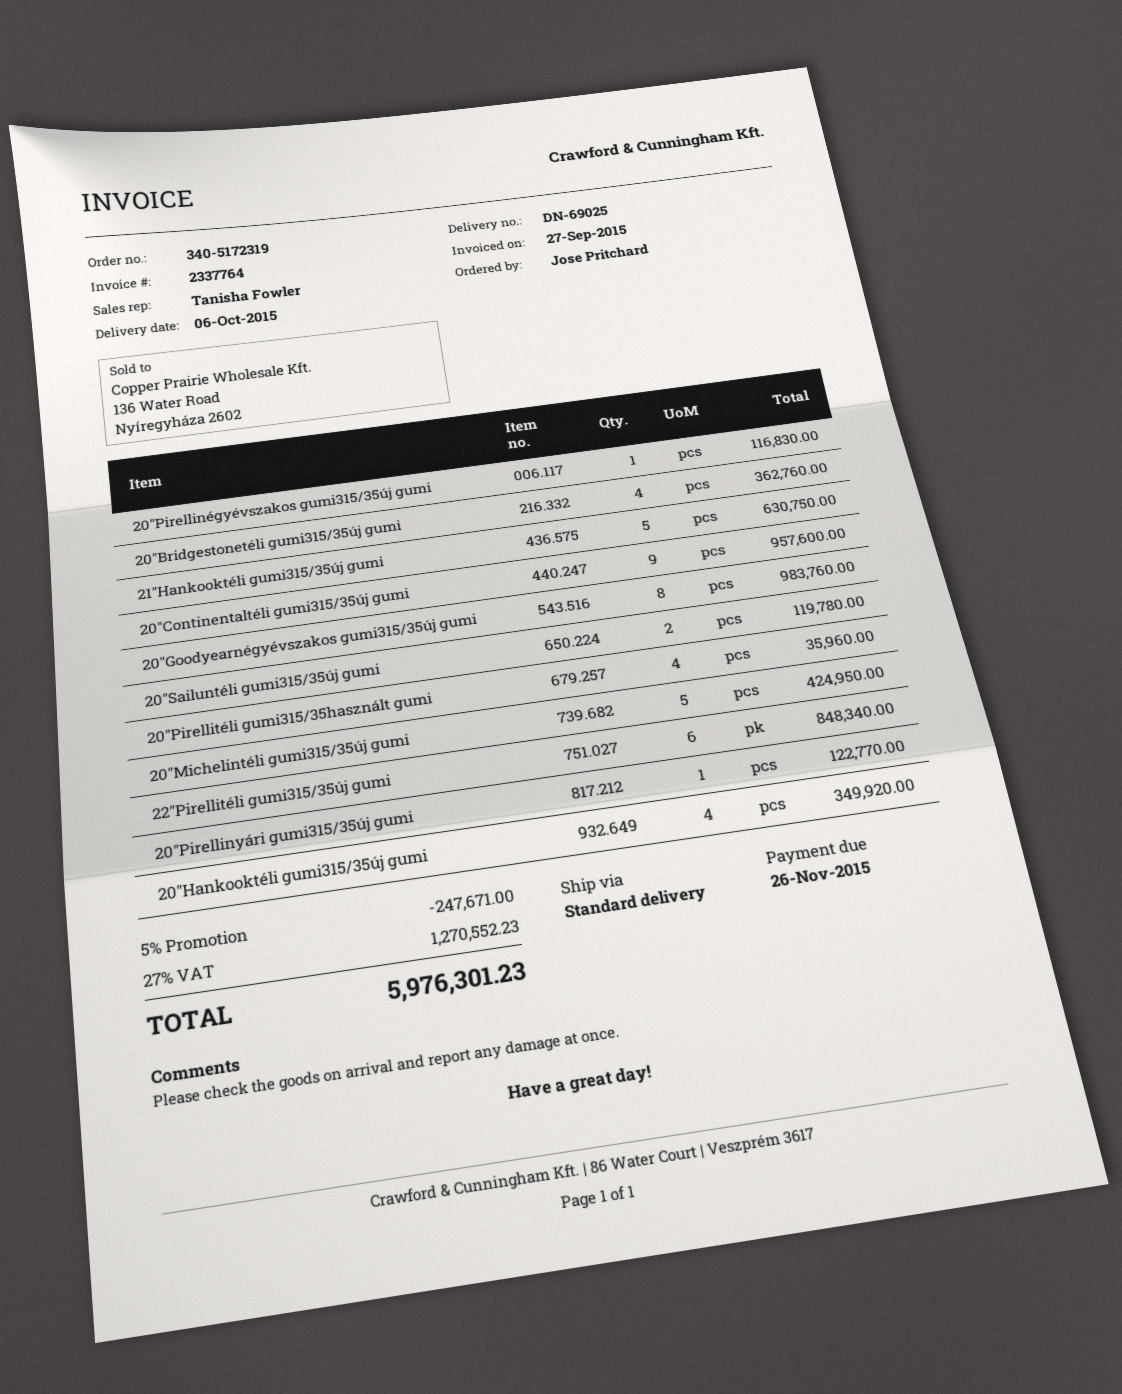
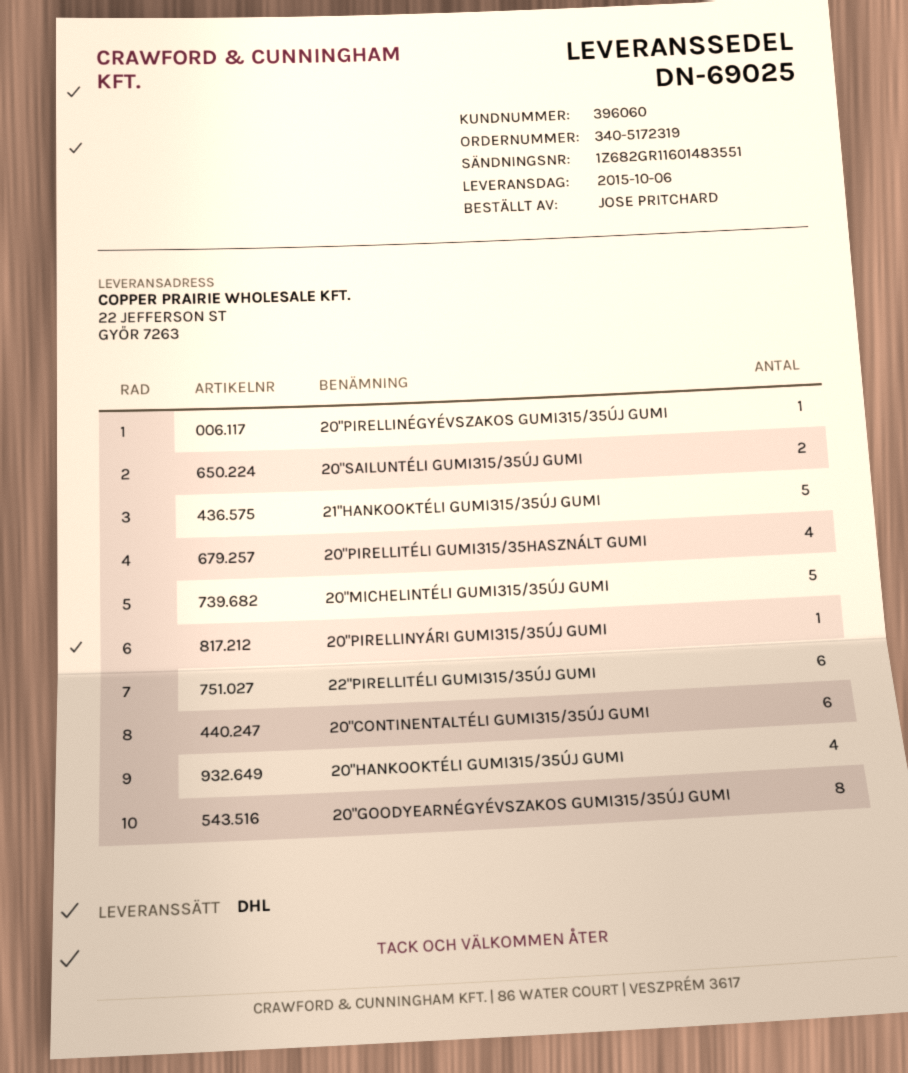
shipping method: standard -> DHL
20"Bridgestonetéli gumi315/35új gumi: 4 -> none
20"Continentaltéli gumi315/35új gumi: 9 -> 6

